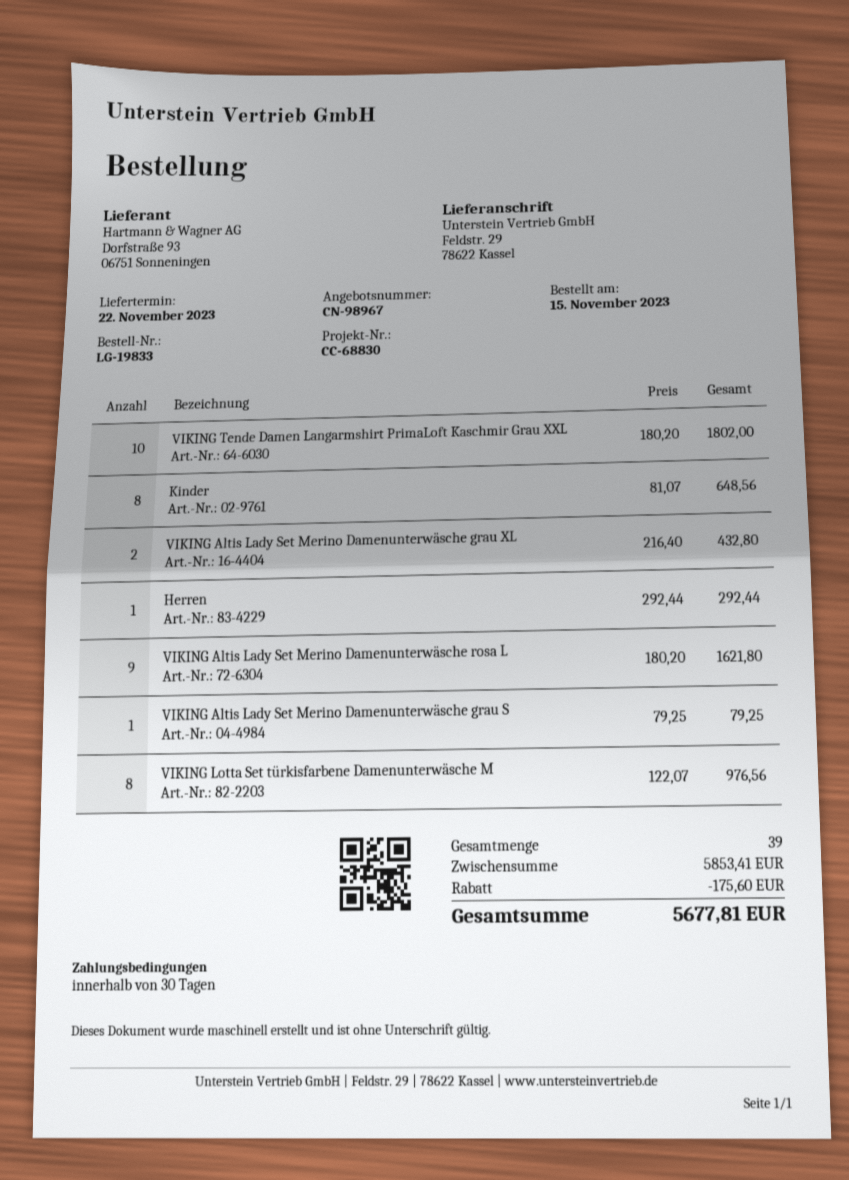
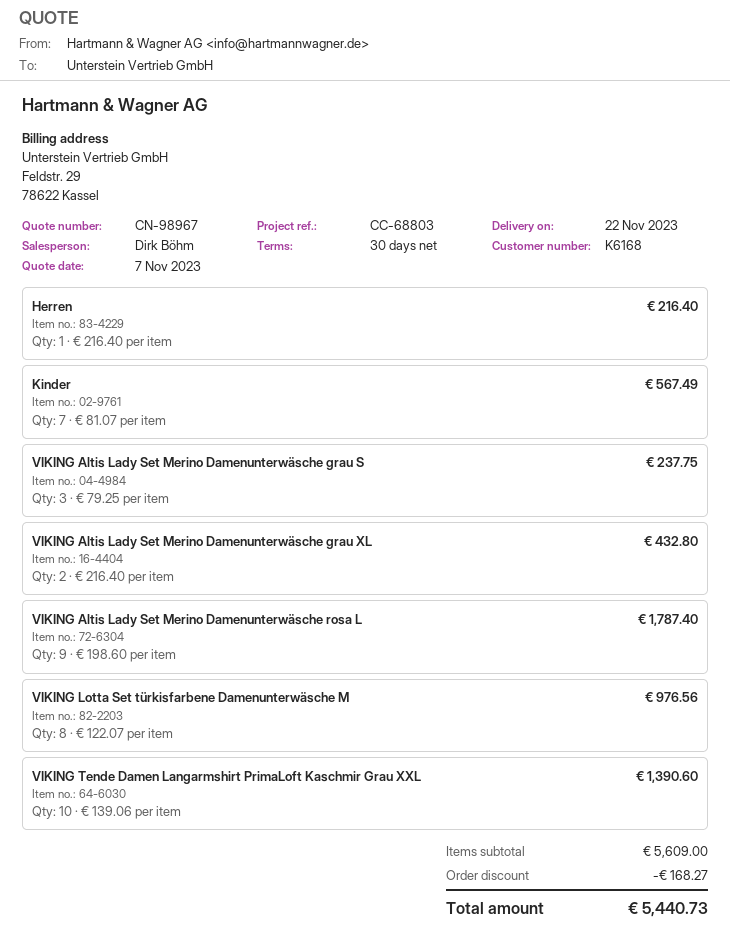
reference: CC-68830 -> CC-68803
VIKING Tende Damen Langarmshirt PrimaLoft Kaschmir Grau XXL: 10 x 180.20 = 1802.00 -> 10 x 139.06 = 1390.60
Kinder: 8 x 81.07 = 648.56 -> 7 x 81.07 = 567.49
Herren: 1 x 292.44 = 292.44 -> 1 x 216.40 = 216.40
VIKING Altis Lady Set Merino Damenunterwäsche rosa L: 9 x 180.20 = 1621.80 -> 9 x 198.60 = 1787.40
VIKING Altis Lady Set Merino Damenunterwäsche grau S: 1 x 79.25 = 79.25 -> 3 x 79.25 = 237.75
subtotal: 5853.41 -> 5609.00
discount: 175.60 -> 168.27
total: 5677.81 -> 5440.73

